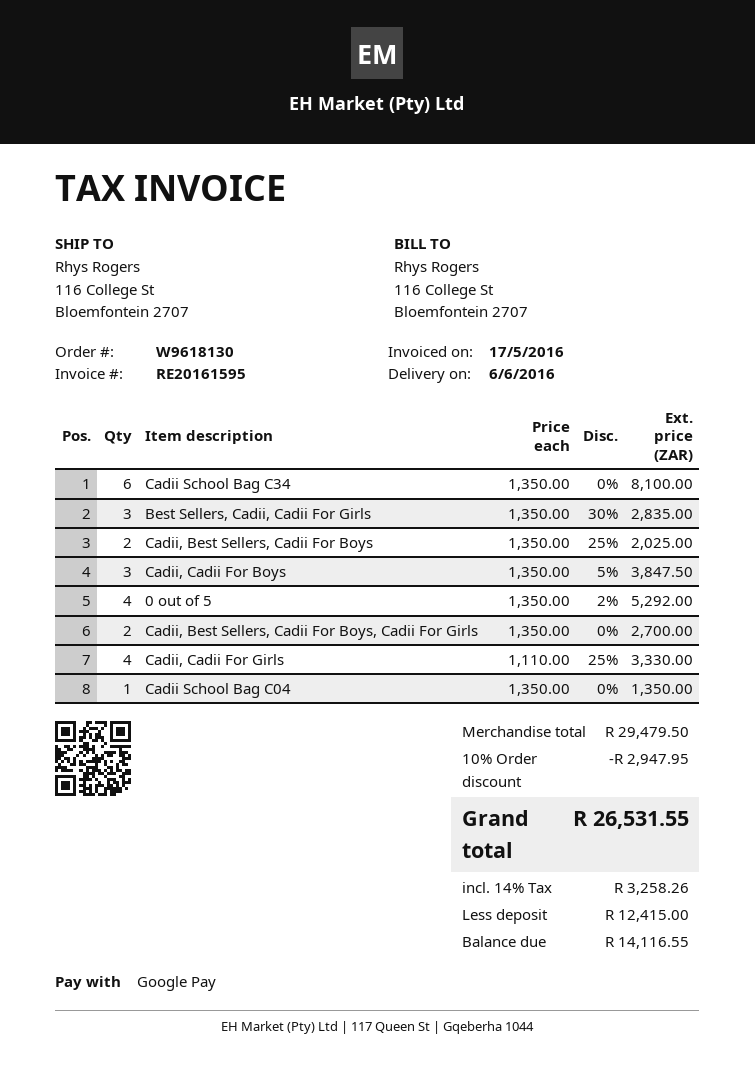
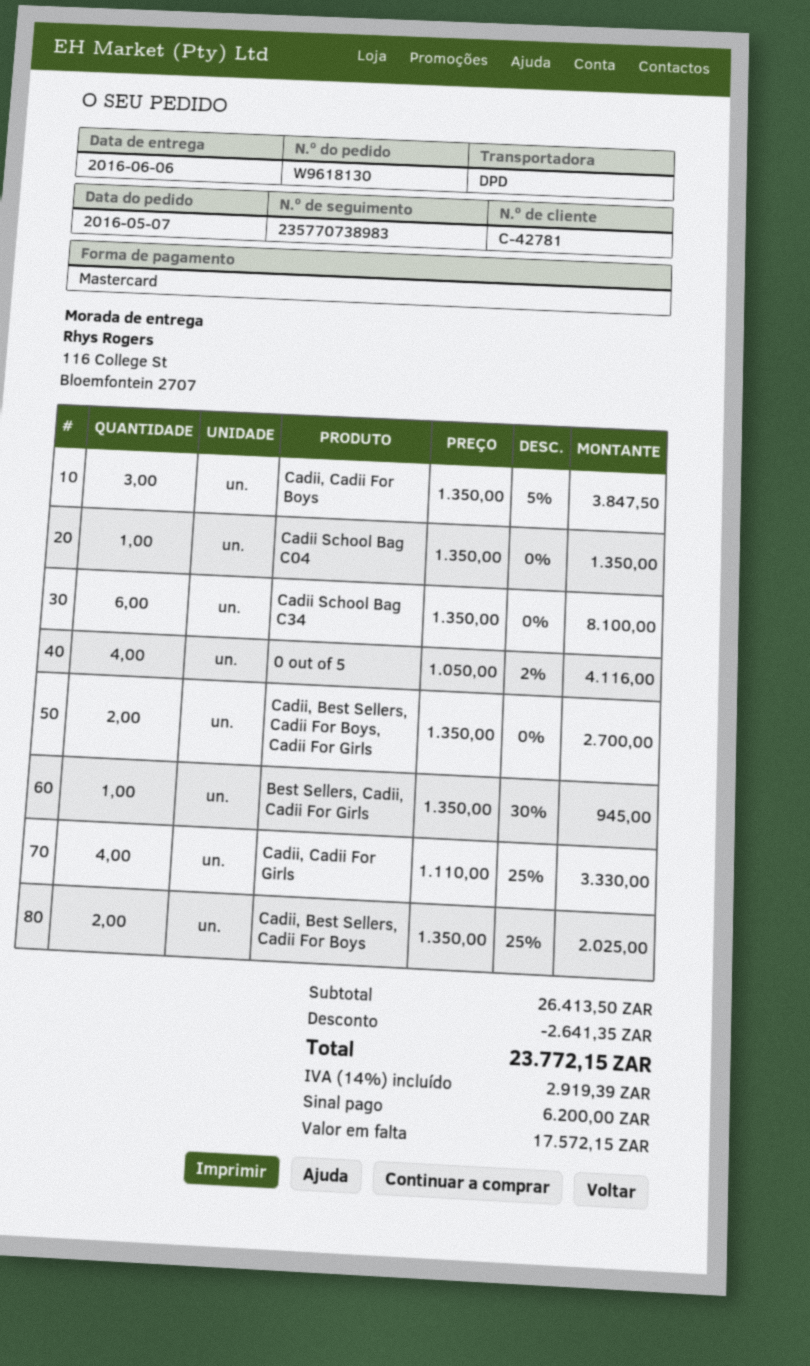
payment method: Google Pay -> Mastercard
Best Sellers, Cadii, Cadii For Girls: 3 x 1350.00 - 30% = 2835.00 -> 1 x 1350.00 - 30% = 945.00
0 out of 5: 4 x 1350.00 - 2% = 5292.00 -> 4 x 1050.00 - 2% = 4116.00
subtotal: 29479.50 -> 26413.50
discount: 2947.95 -> 2641.35
tax: 14% = 3258.26 -> 14% = 2919.39
total: 26531.55 -> 23772.15
deposit: 12415.00 -> 6200.00
balance: 14116.55 -> 17572.15

